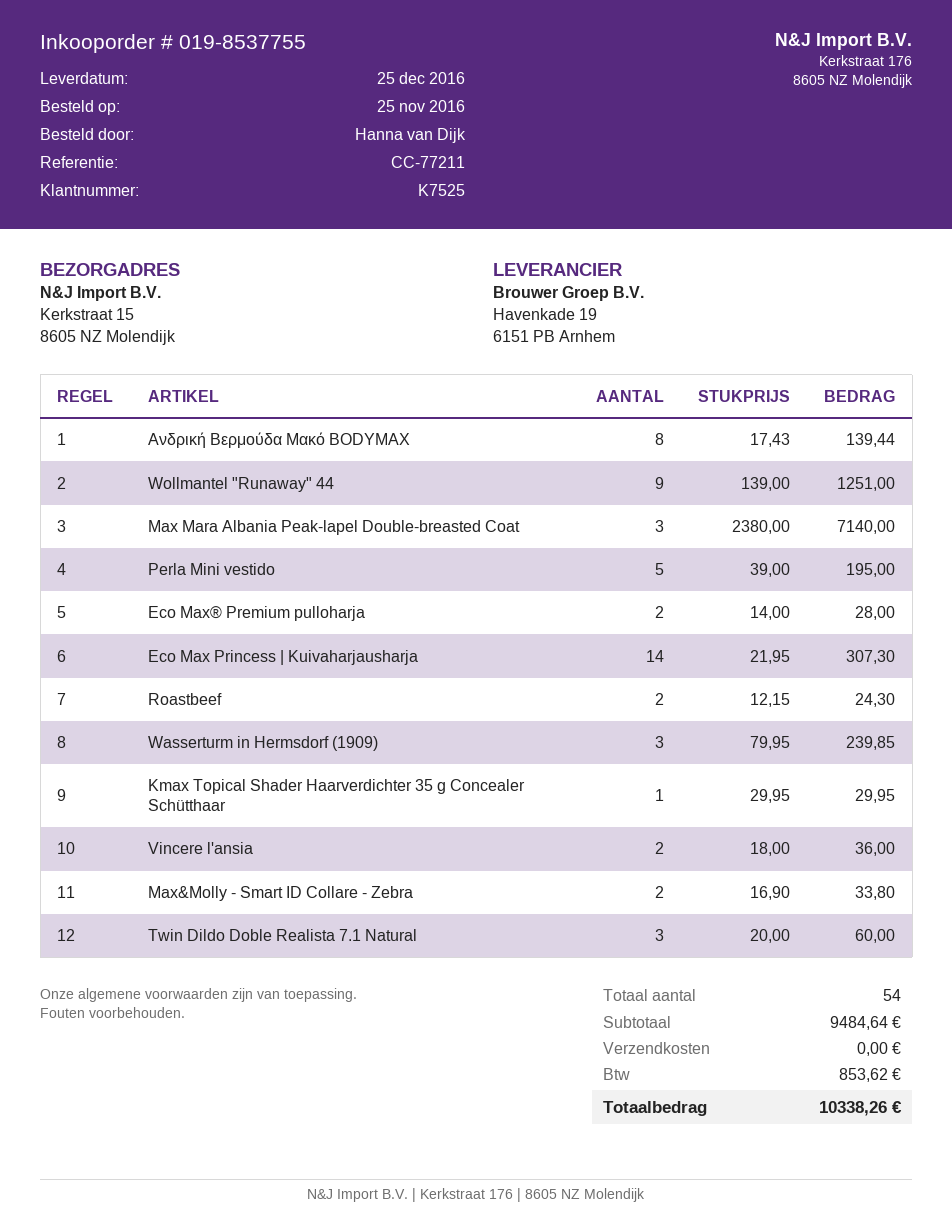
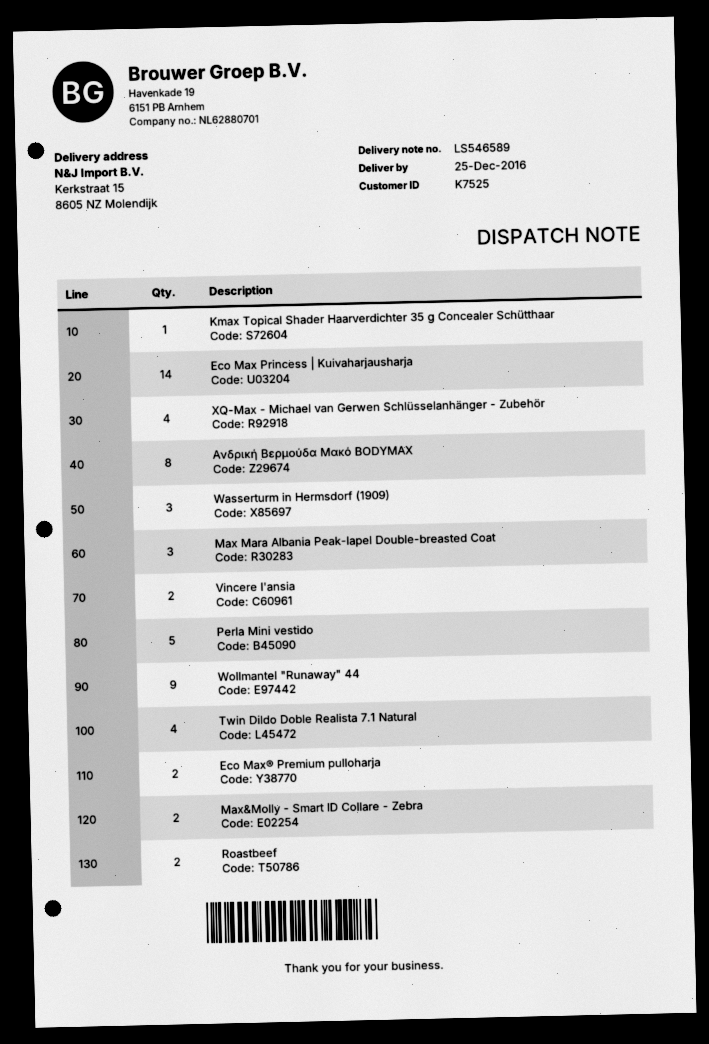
Twin Dildo Doble Realista 7.1 Natural: 3 -> 4
XQ-Max - Michael van Gerwen Schlüsselanhänger - Zubehör: none -> 4

